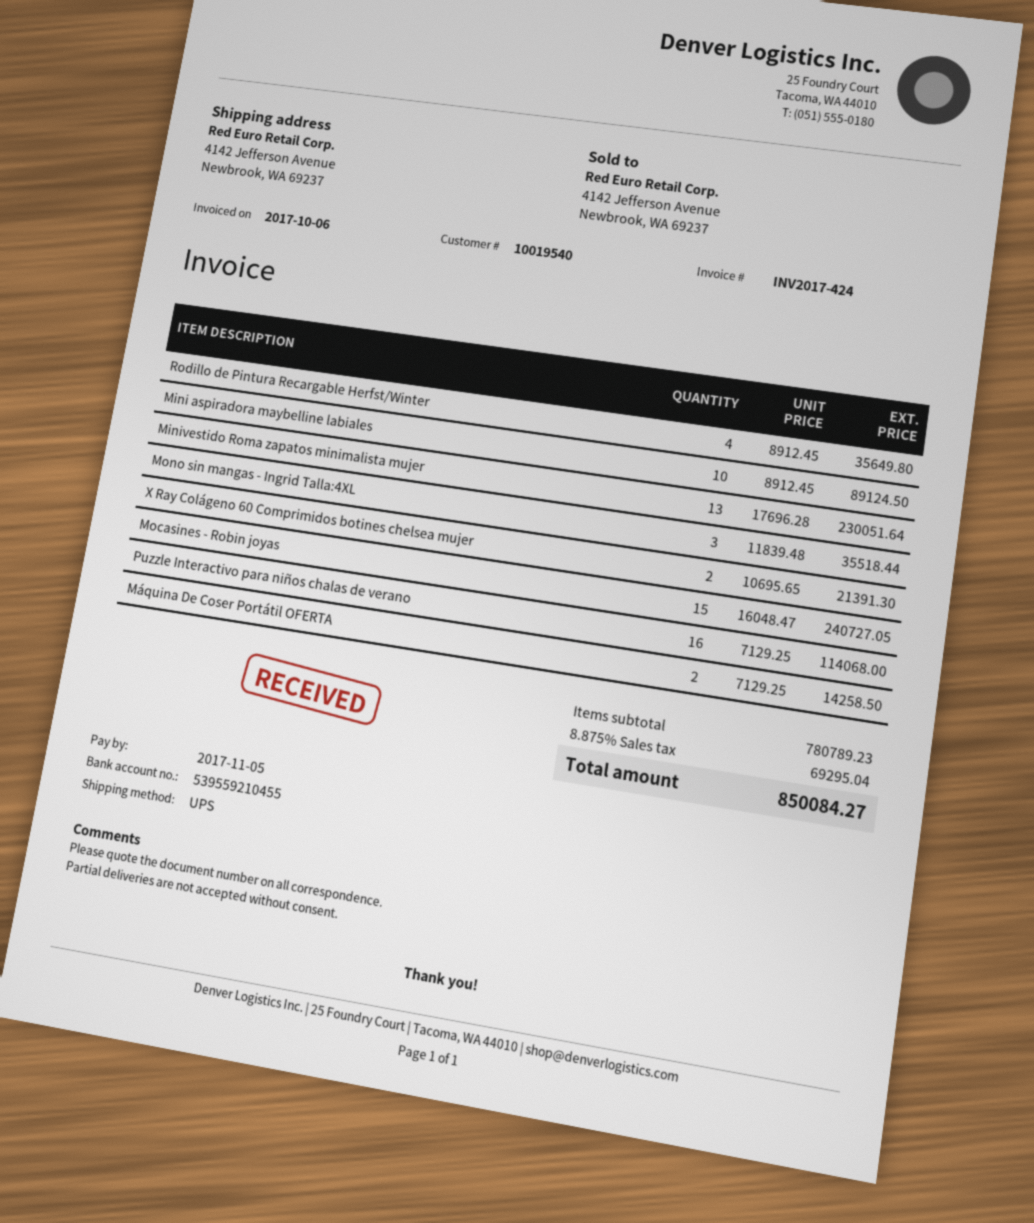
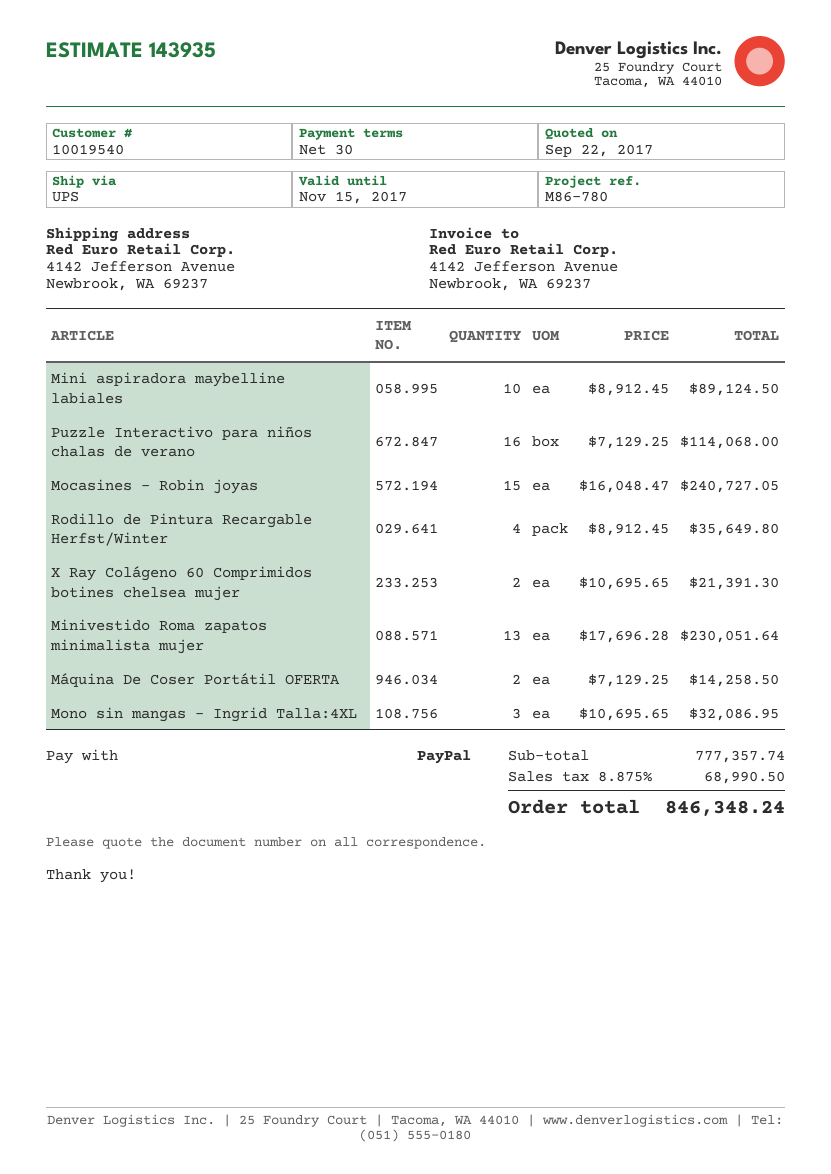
Mono sin mangas - Ingrid Talla:4XL: 3 x 11839.48 = 35518.44 -> 3 x 10695.65 = 32086.95
subtotal: 780789.23 -> 777357.74
tax: 8.875% = 69295.04 -> 8.875% = 68990.50
total: 850084.27 -> 846348.24

